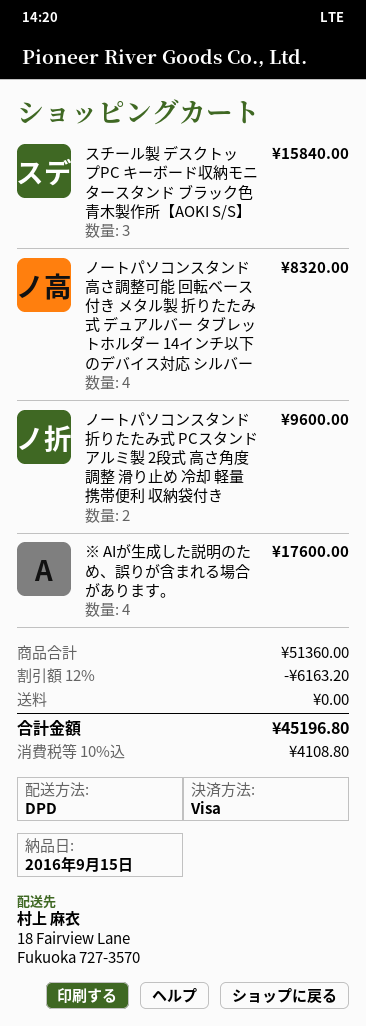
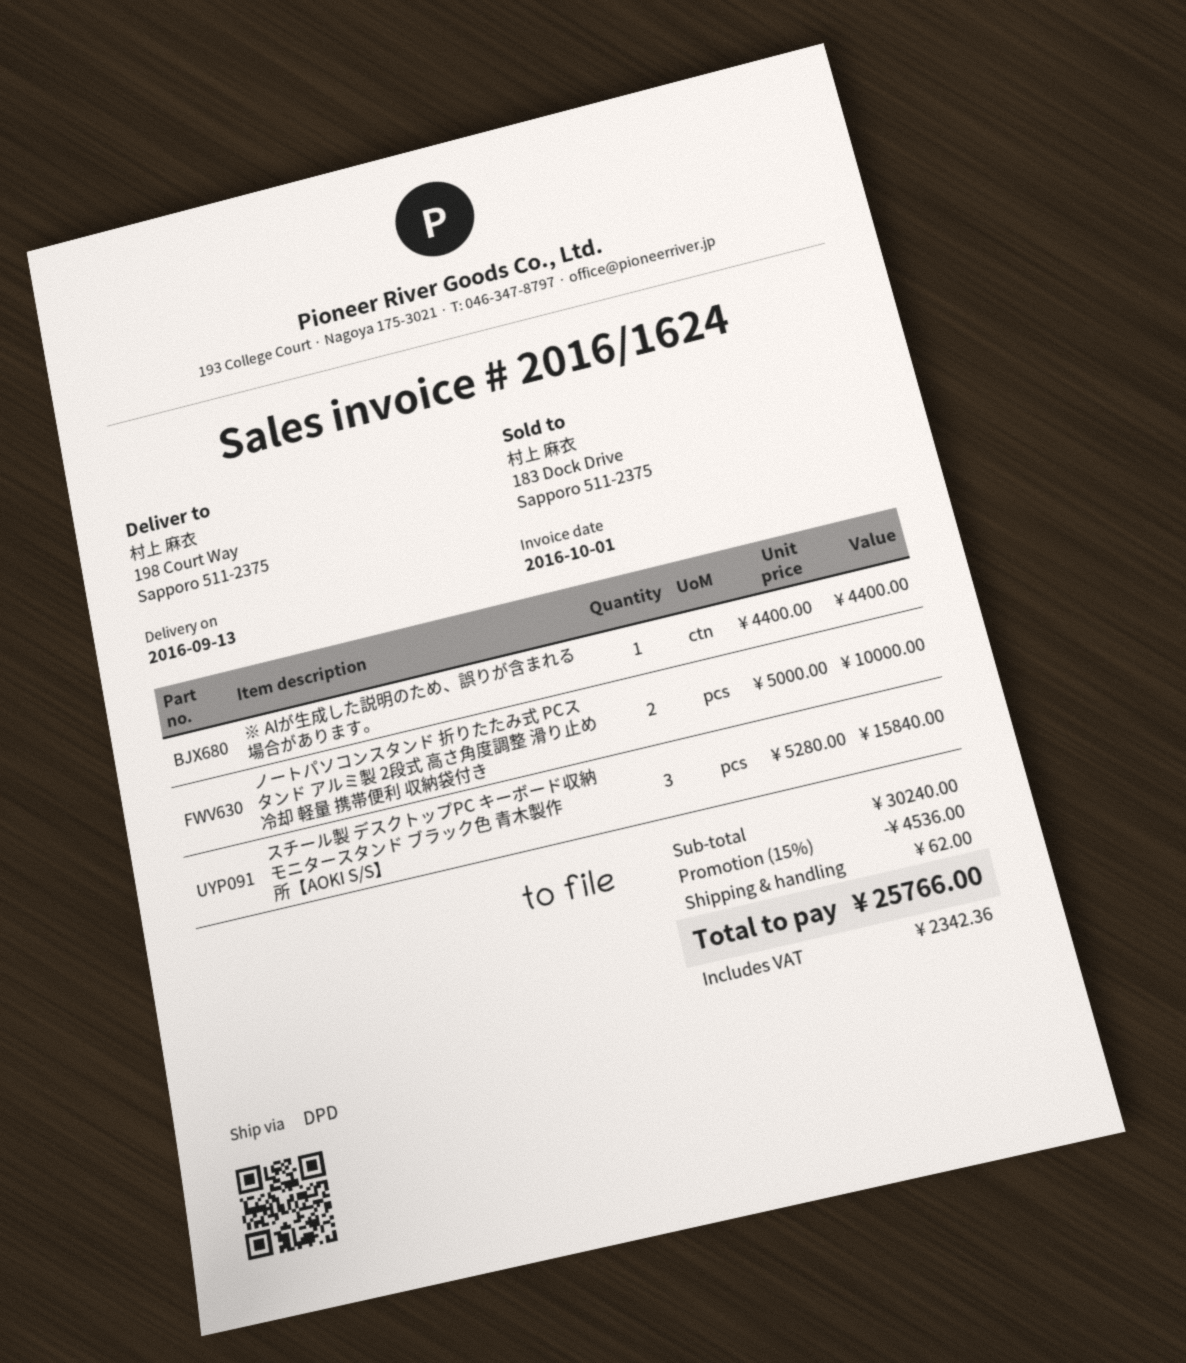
delivery date: 2016-09-15 -> 2016-09-13
ship to: 18 Fairview Lane, Fukuoka 727-3570 -> 198 Court Way, Sapporo 511-2375
ノートパソコンスタンド 高さ調整可能 回転ベース付き メタル製 折りたたみ式 デュアルバー タブレットホルダー 14インチ以下のデバイス対応 シルバー: 4 for 8320.00 -> none
ノートパソコンスタンド 折りたたみ式 PCスタンド アルミ製 2段式 高さ角度調整 滑り止め 冷却 軽量 携帯便利 収納袋付き: 2 for 9600.00 -> 2 for 10000.00
※ AIが生成した説明のため、誤りが含まれる場合があります。: 4 for 17600.00 -> 1 for 4400.00
subtotal: 51360.00 -> 30240.00
discount: 12% = 6163.20 -> 15% = 4536.00
shipping: 0.00 -> 62.00
tax: 4108.80 -> 2342.36
total: 45196.80 -> 25766.00

